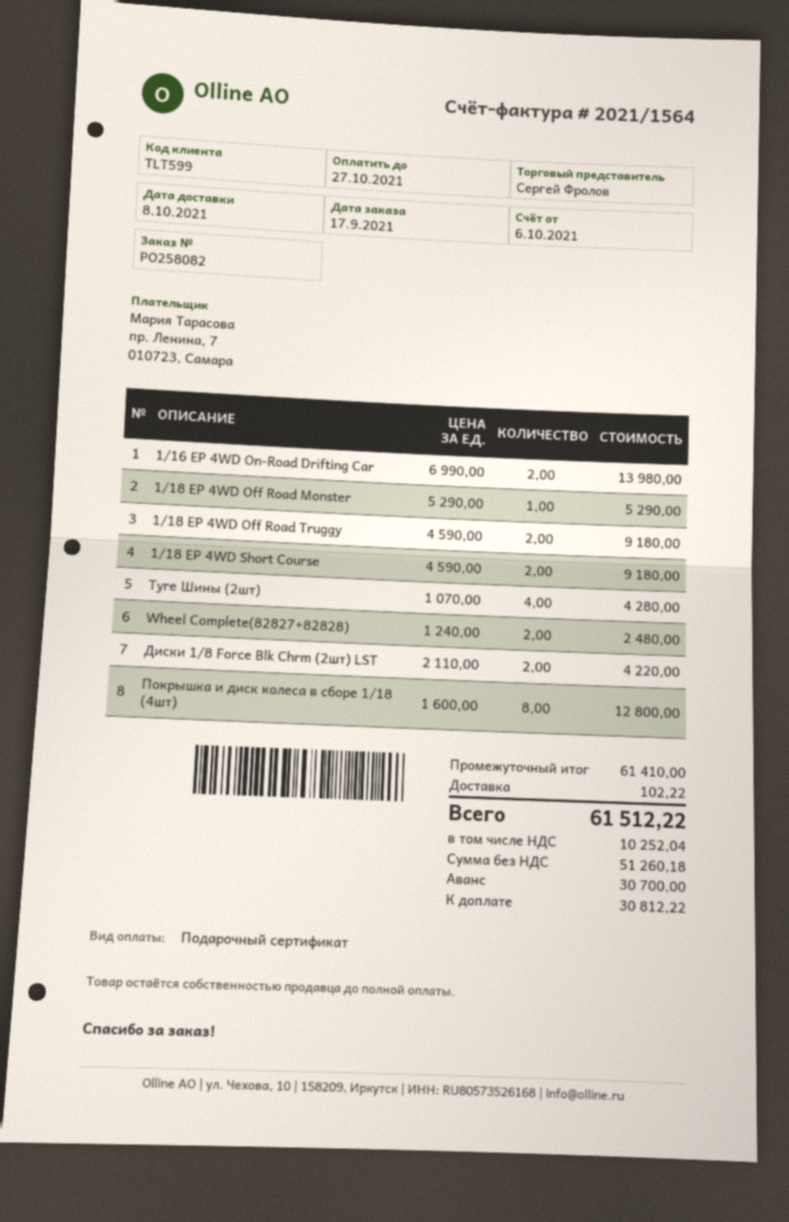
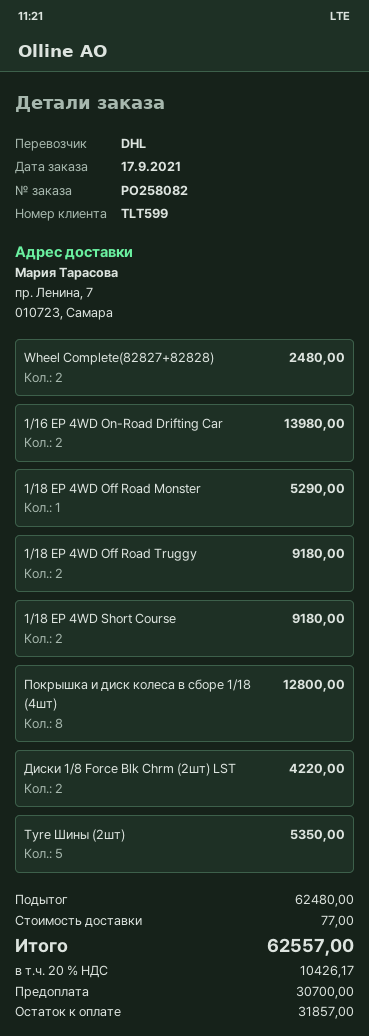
Tyre Шины (2шт): 4 for 4280.00 -> 5 for 5350.00
subtotal: 61410.00 -> 62480.00
shipping: 102.22 -> 77.00
tax: 10252.04 -> 10426.17
total: 61512.22 -> 62557.00
balance: 30812.22 -> 31857.00

